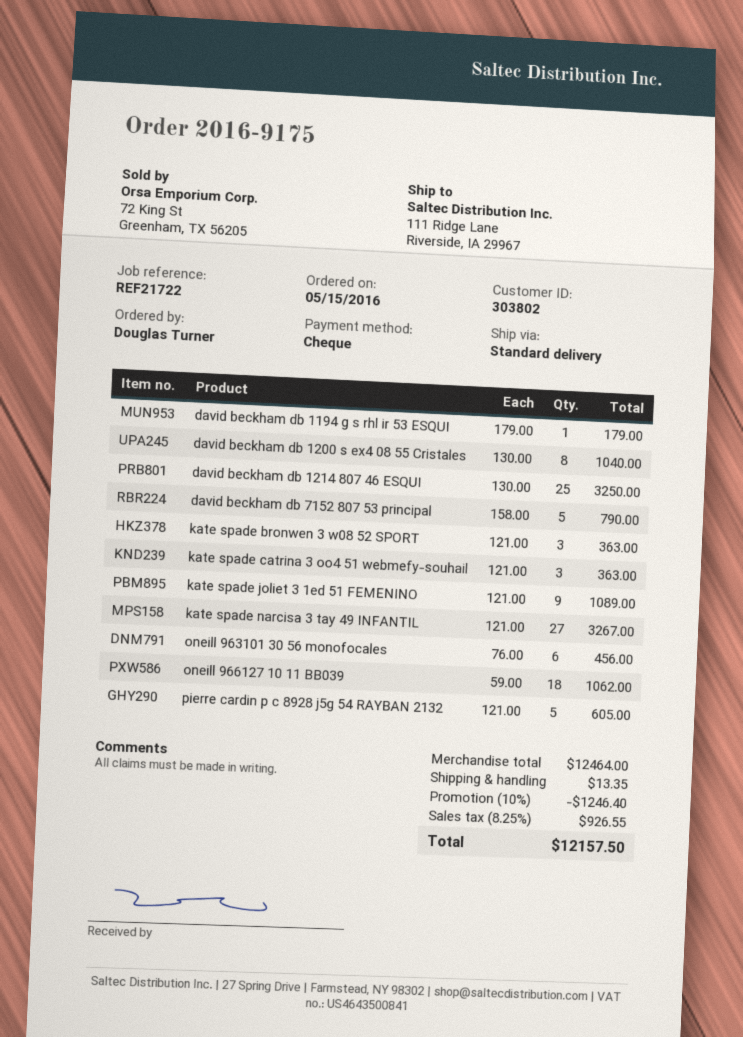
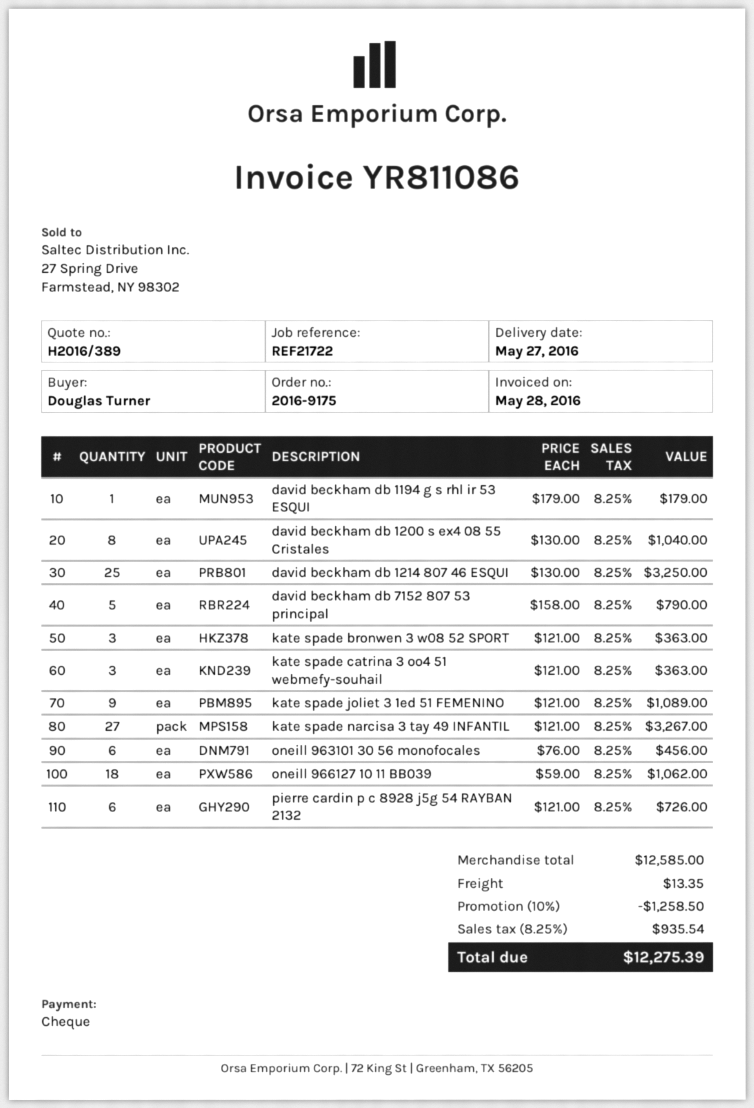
pierre cardin p c 8928 j5g 54 RAYBAN 2132: 5 x 121.00 = 605.00 -> 6 x 121.00 = 726.00
subtotal: 12464.00 -> 12585.00
discount: 10% = 1246.40 -> 10% = 1258.50
tax: 8.25% = 926.55 -> 8.25% = 935.54
total: 12157.50 -> 12275.39

